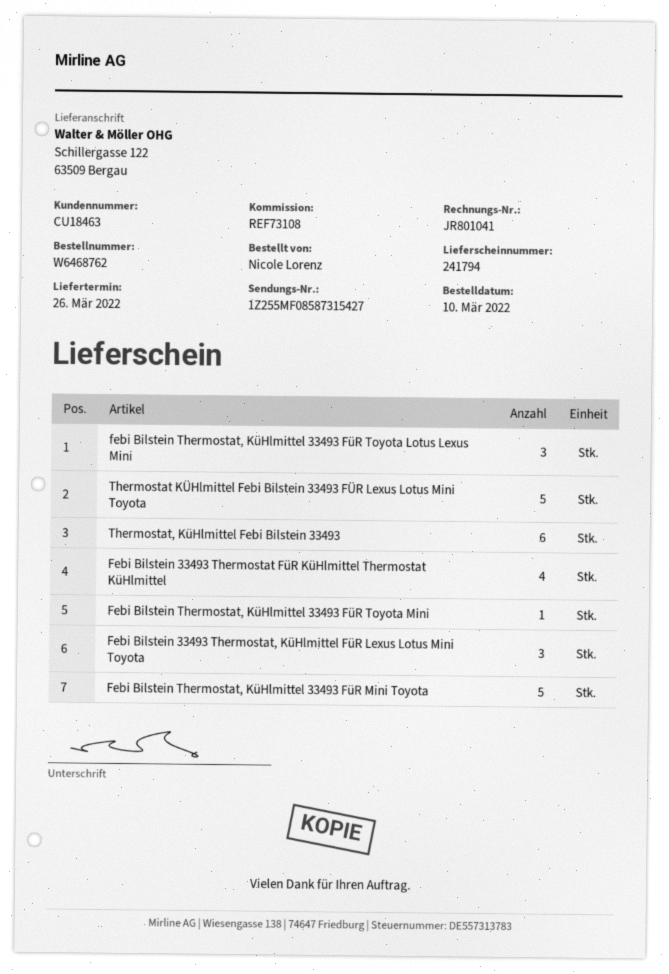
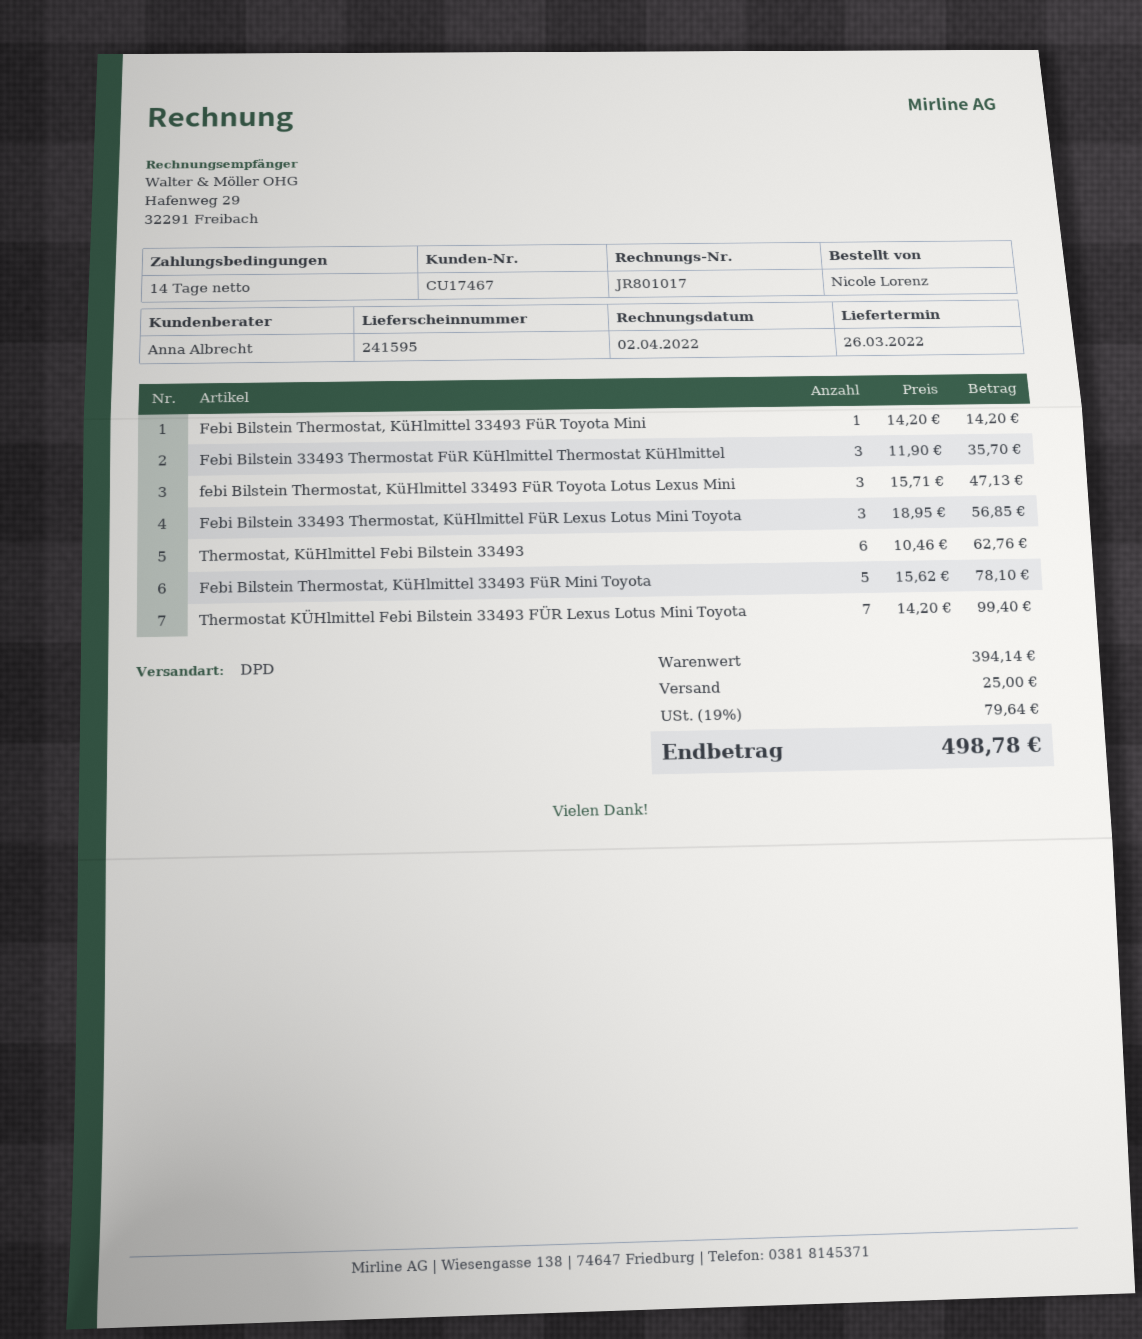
delivery note number: 241794 -> 241595
invoice number: JR801041 -> JR801017
customer number: CU18463 -> CU17467
Thermostat KÜHlmittel Febi Bilstein 33493 FÜR Lexus Lotus Mini Toyota: 5 -> 7
Febi Bilstein 33493 Thermostat FüR KüHlmittel Thermostat KüHlmittel: 4 -> 3

